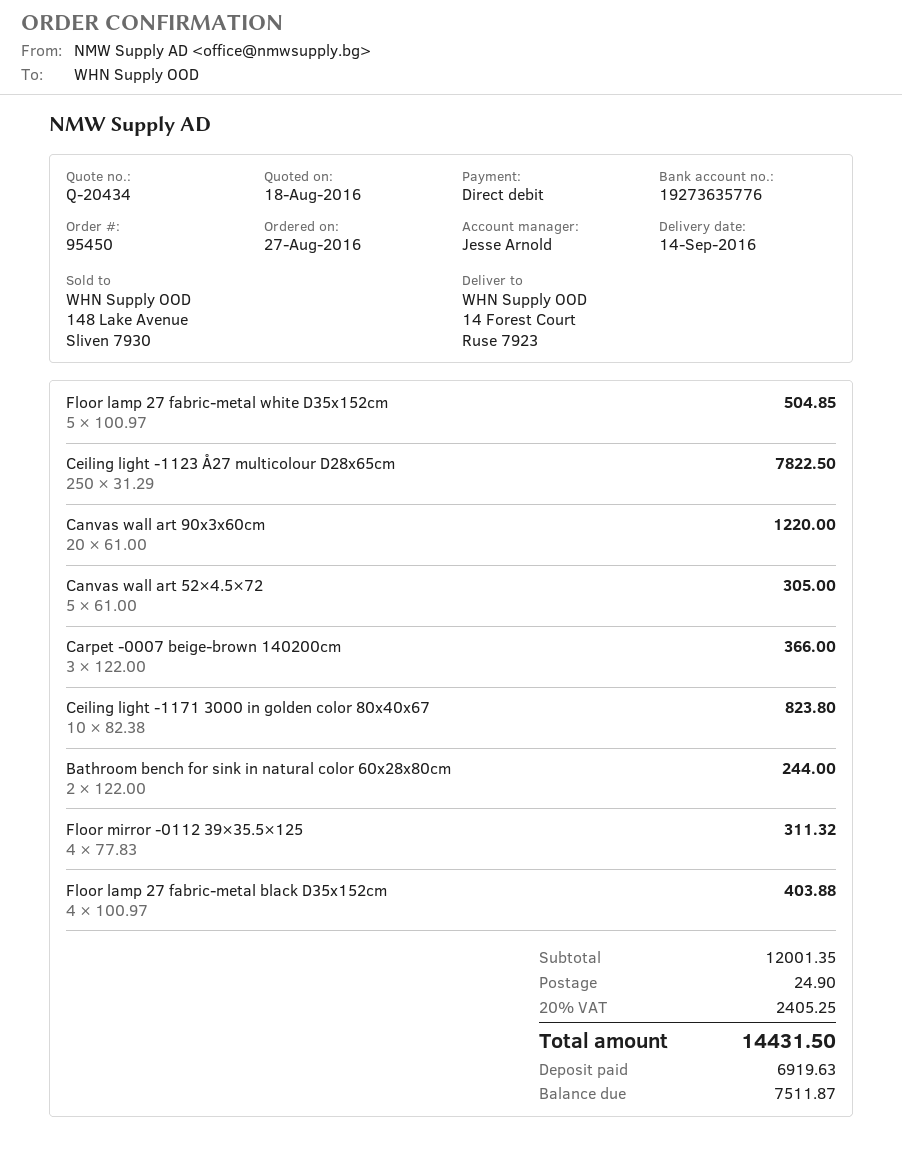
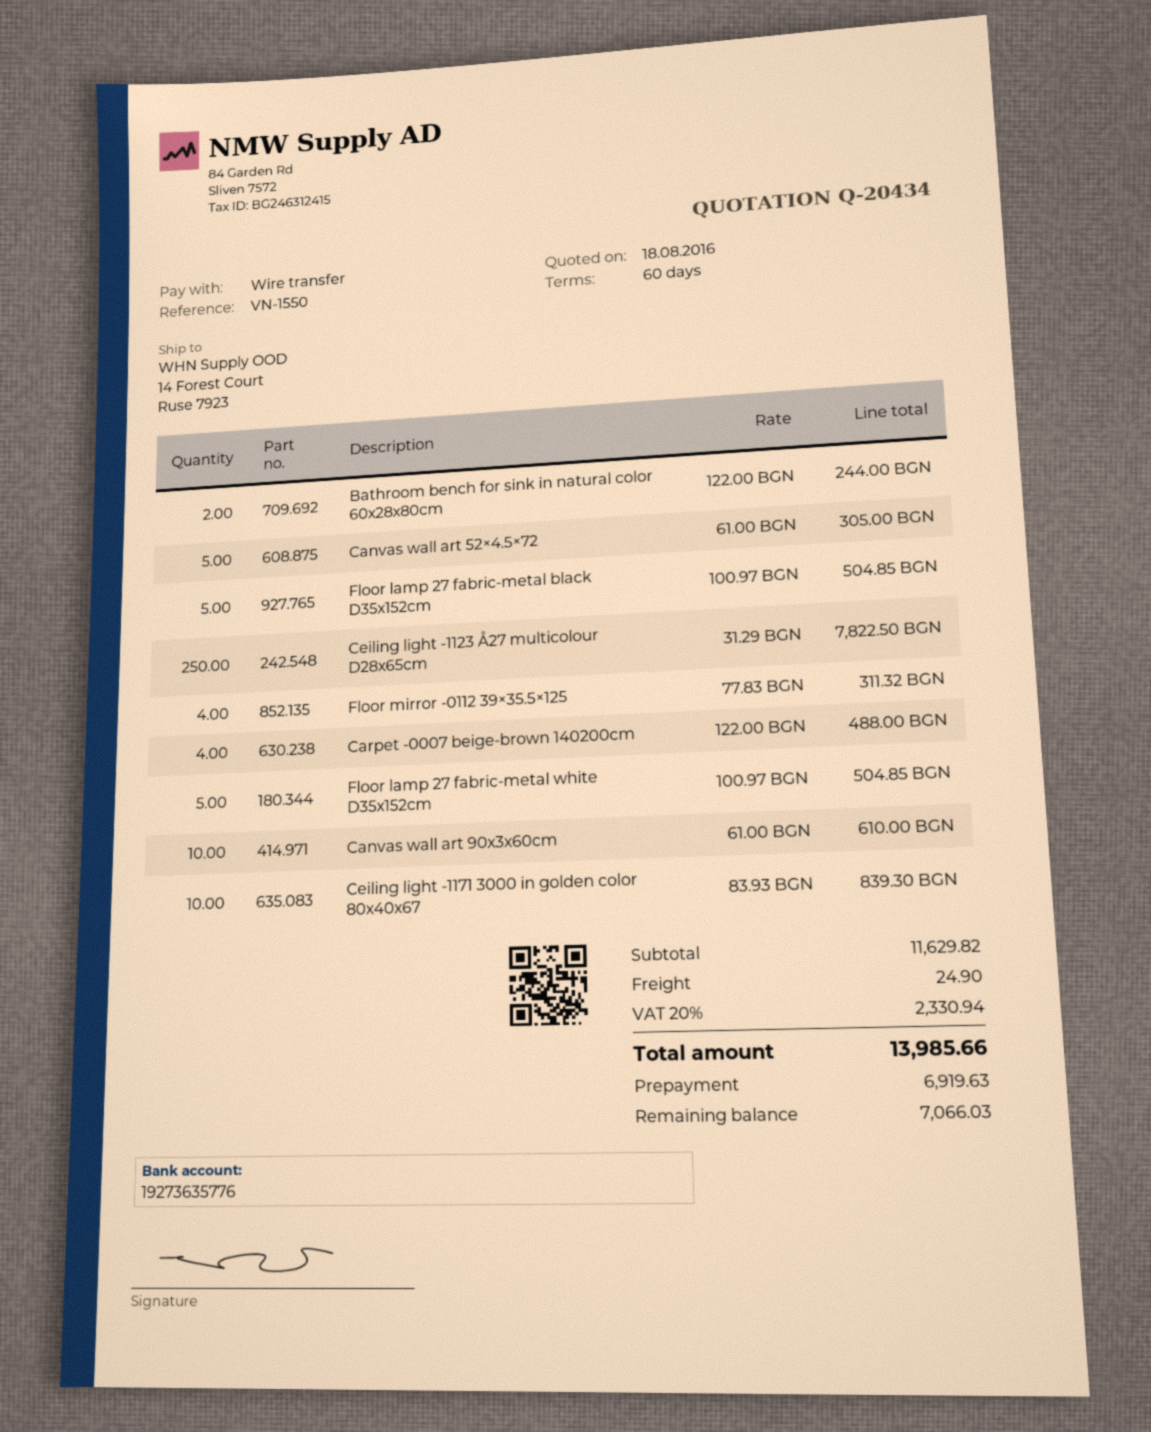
payment method: direct debit -> bank transfer
Canvas wall art 90x3x60cm: 20 x 61.00 = 1220.00 -> 10 x 61.00 = 610.00
Carpet -0007 beige-brown 140200cm: 3 x 122.00 = 366.00 -> 4 x 122.00 = 488.00
Ceiling light -1171 3000 in golden color 80x40x67: 10 x 82.38 = 823.80 -> 10 x 83.93 = 839.30
Floor lamp 27 fabric-metal black D35x152cm: 4 x 100.97 = 403.88 -> 5 x 100.97 = 504.85
subtotal: 12001.35 -> 11629.82
tax: 20% = 2405.25 -> 20% = 2330.94
total: 14431.50 -> 13985.66
balance: 7511.87 -> 7066.03

